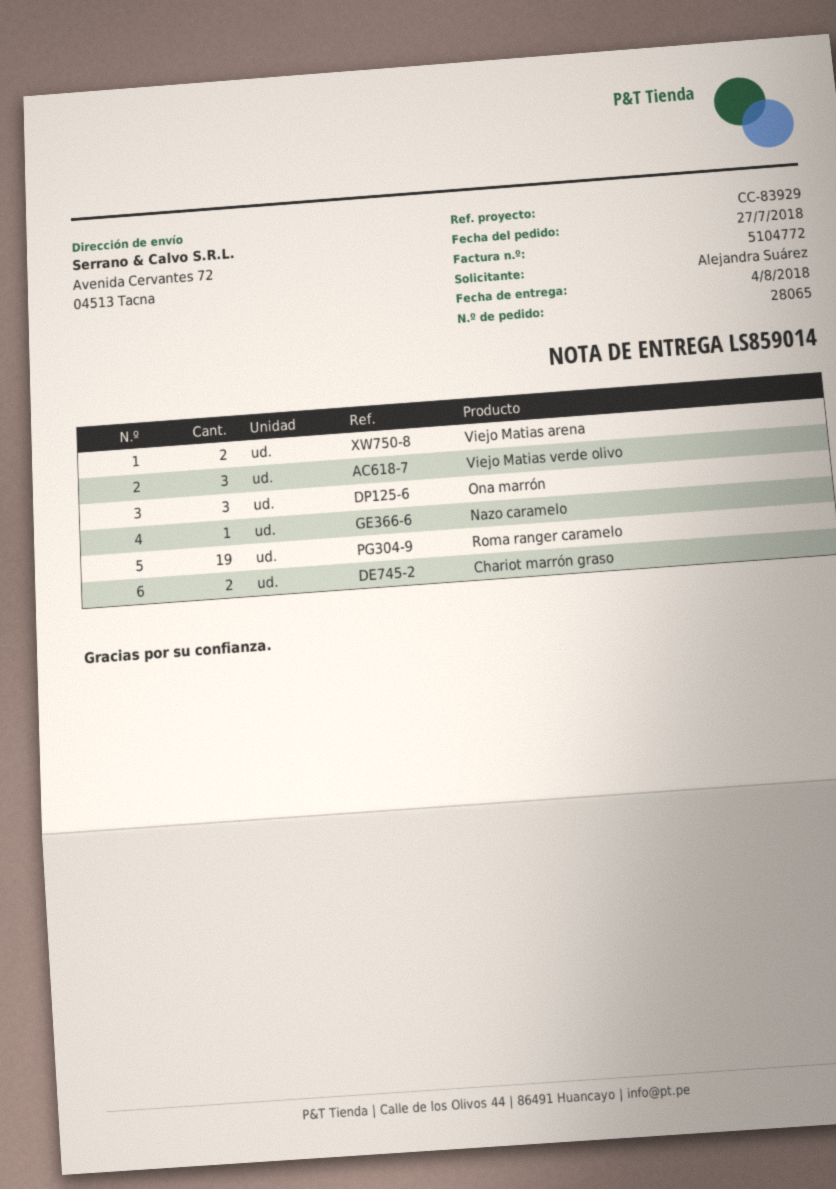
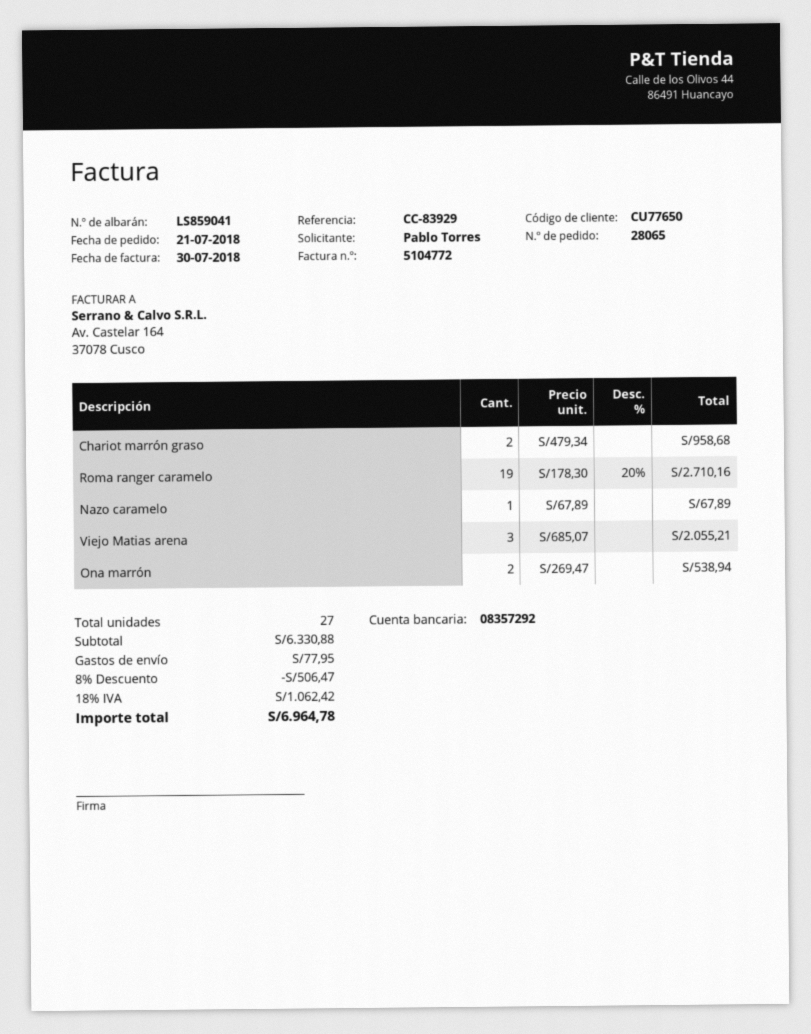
order date: 2018-07-27 -> 2018-07-21
delivery note number: LS859014 -> LS859041
ordered by: Alejandra Suárez -> Pablo Torres
Viejo Matias arena: 2 -> 3
Viejo Matias verde olivo: 3 -> none
Ona marrón: 3 -> 2

